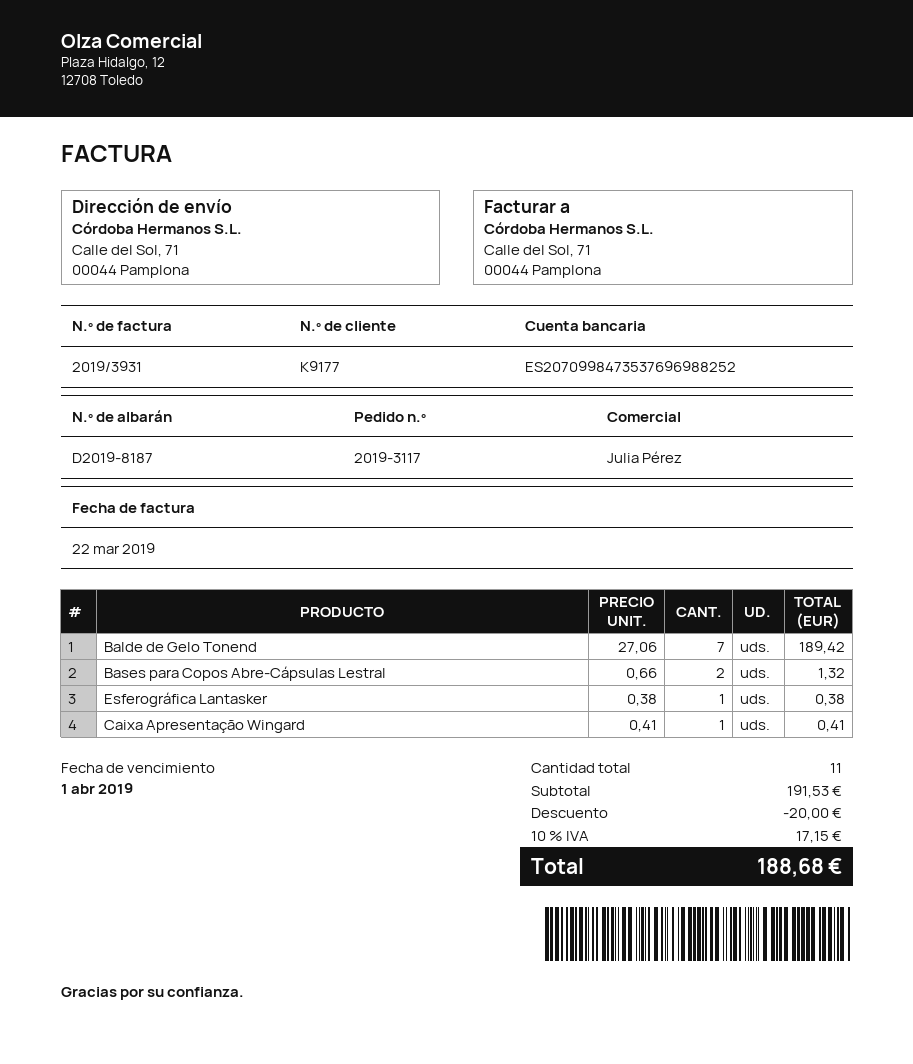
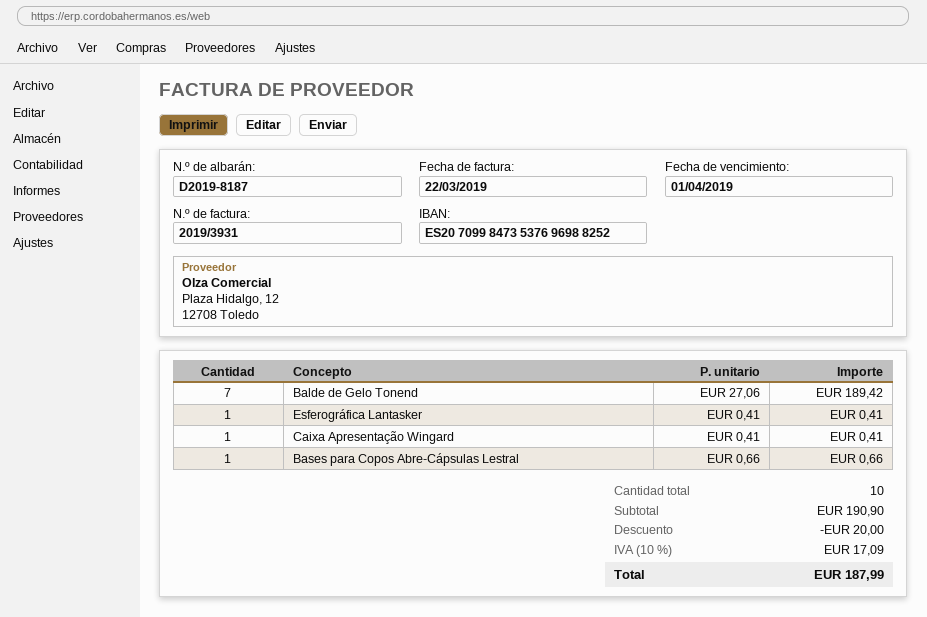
Bases para Copos Abre-Cápsulas Lestral: 2 x 0.66 = 1.32 -> 1 x 0.66 = 0.66
Esferográfica Lantasker: 1 x 0.38 = 0.38 -> 1 x 0.41 = 0.41
total quantity: 11 -> 10
subtotal: 191.53 -> 190.90
tax: 10% = 17.15 -> 10% = 17.09
total: 188.68 -> 187.99

